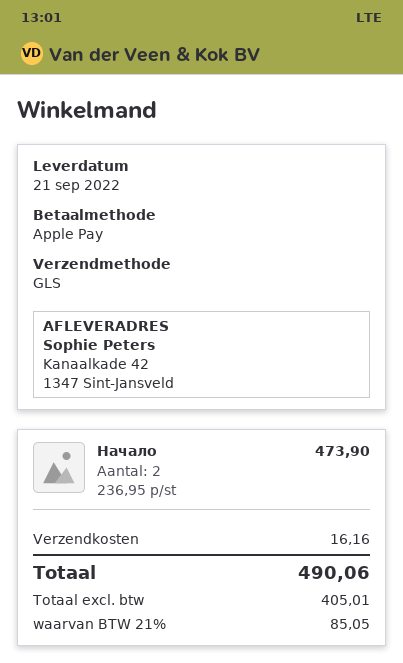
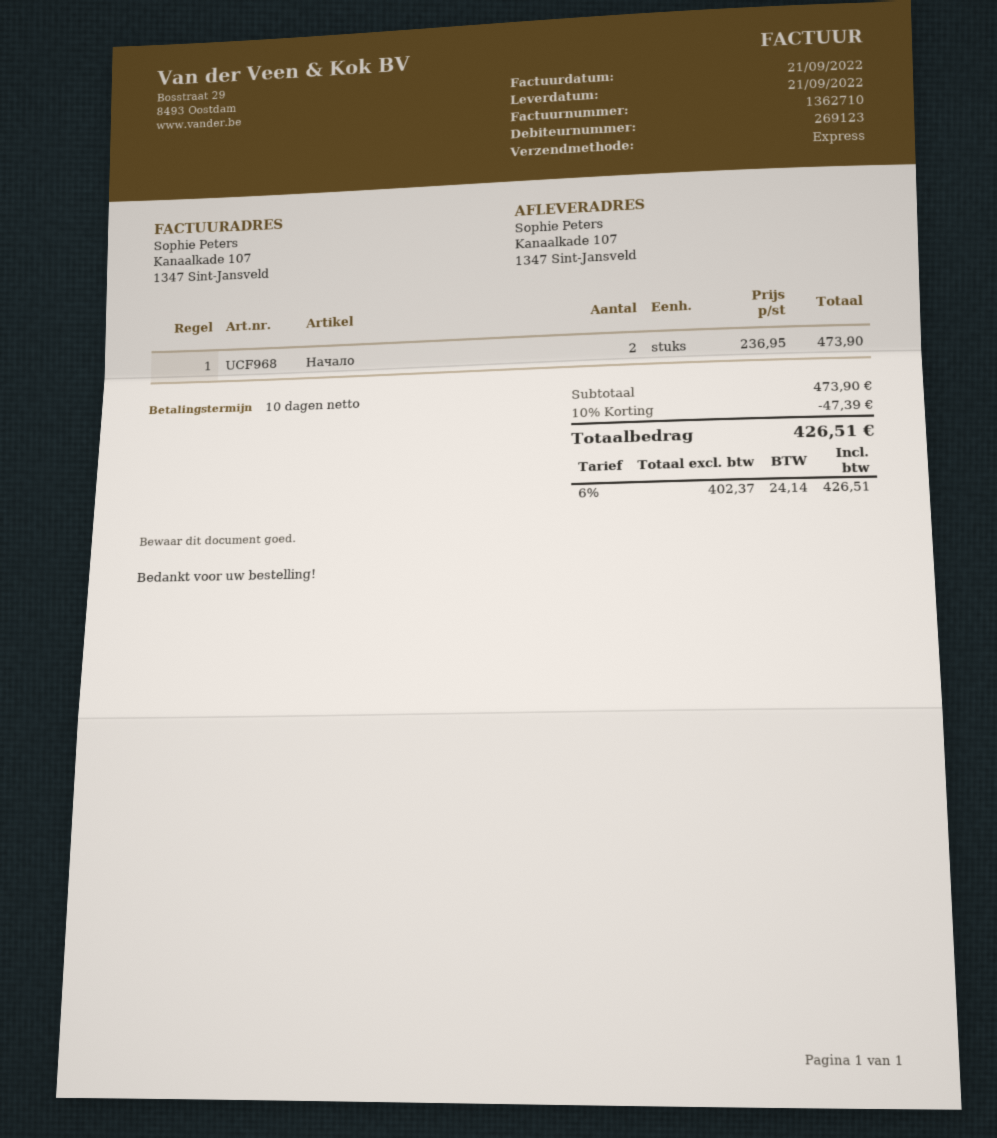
shipping method: GLS -> express
ship to: Kanaalkade 42, 1347 Sint-Jansveld -> Kanaalkade 107, 1347 Sint-Jansveld
discount: none -> 10% = 47.39
shipping: 16.16 -> none
net: 405.01 -> 402.37
tax: 21% = 85.05 -> 6% = 24.14
total: 490.06 -> 426.51

